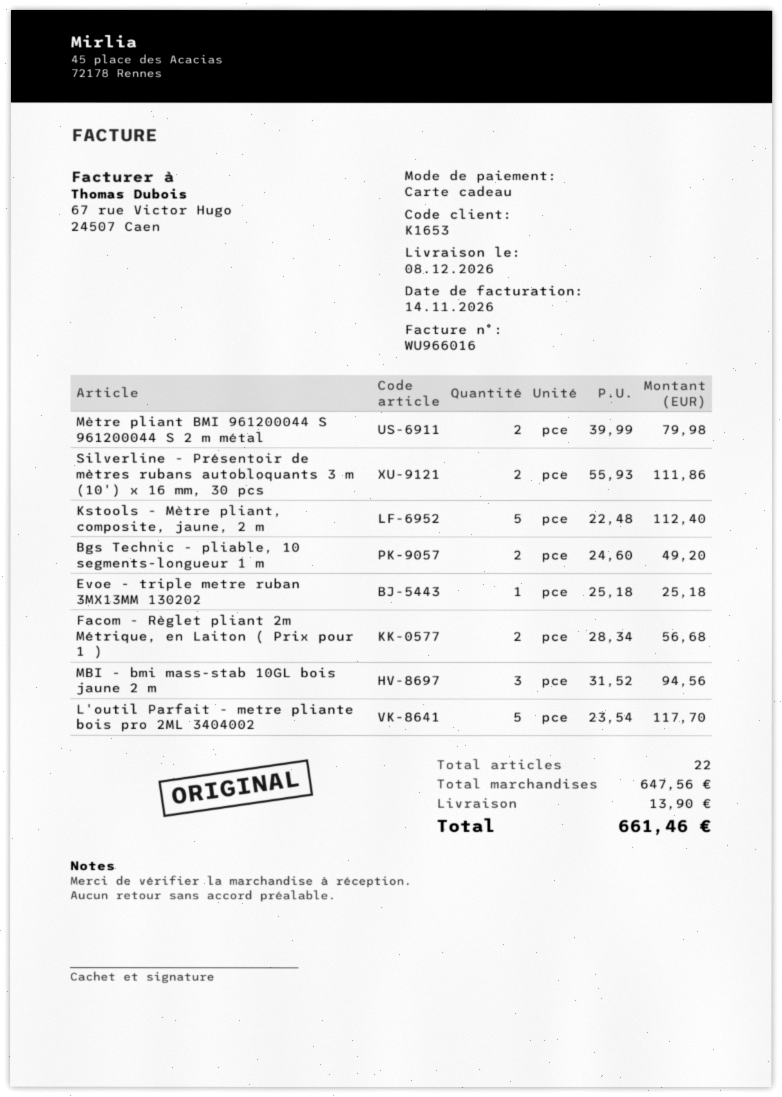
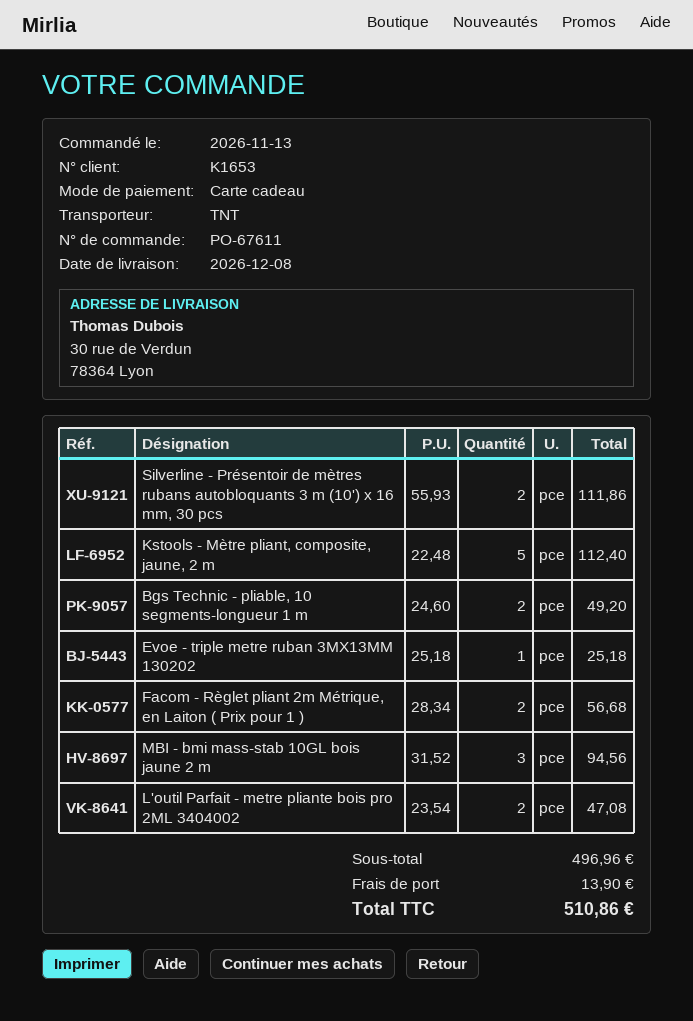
Mètre pliant BMI 961200044 S 961200044 S 2 m métal: 2 x 39.99 = 79.98 -> none
L'outil Parfait - metre pliante bois pro 2ML 3404002: 5 x 23.54 = 117.70 -> 2 x 23.54 = 47.08
subtotal: 647.56 -> 496.96
total: 661.46 -> 510.86

